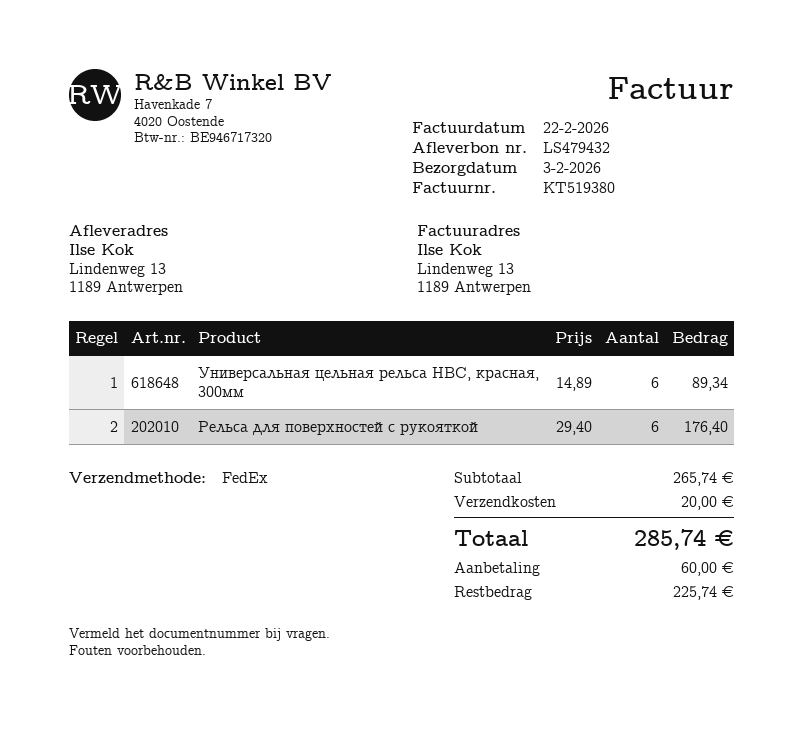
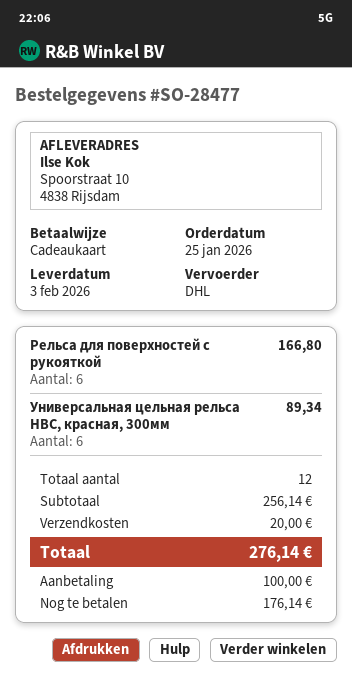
shipping method: FedEx -> DHL
ship to: Lindenweg 13, 1189 Antwerpen -> Spoorstraat 10, 4838 Rijsdam
Рельса для поверхностей с рукояткой: 6 for 176.40 -> 6 for 166.80
subtotal: 265.74 -> 256.14
total: 285.74 -> 276.14
deposit: 60.00 -> 100.00
balance: 225.74 -> 176.14

